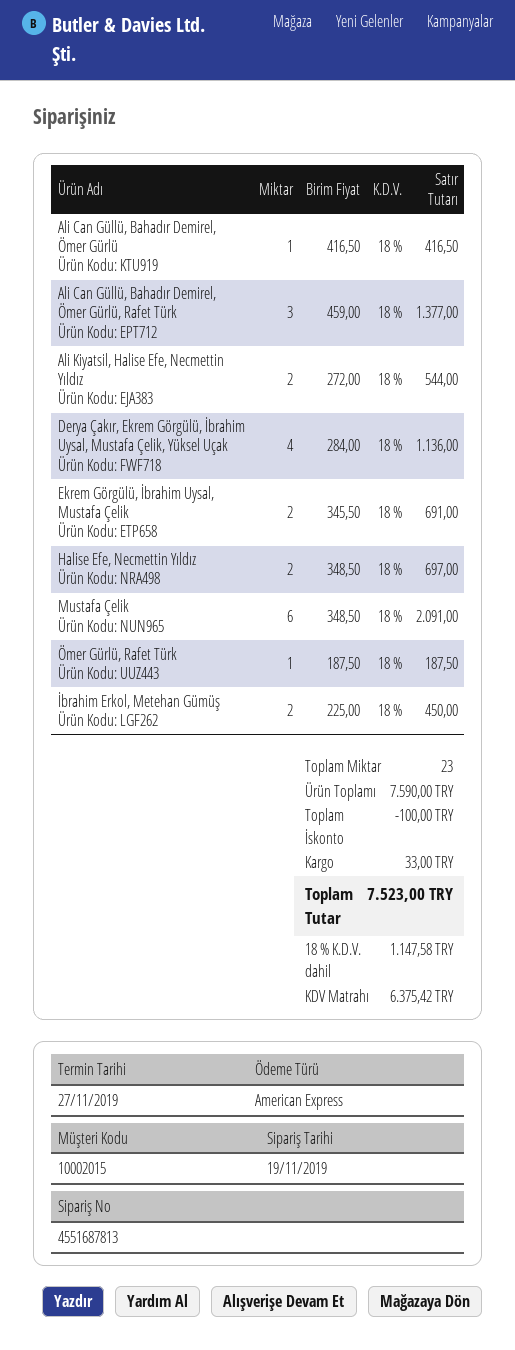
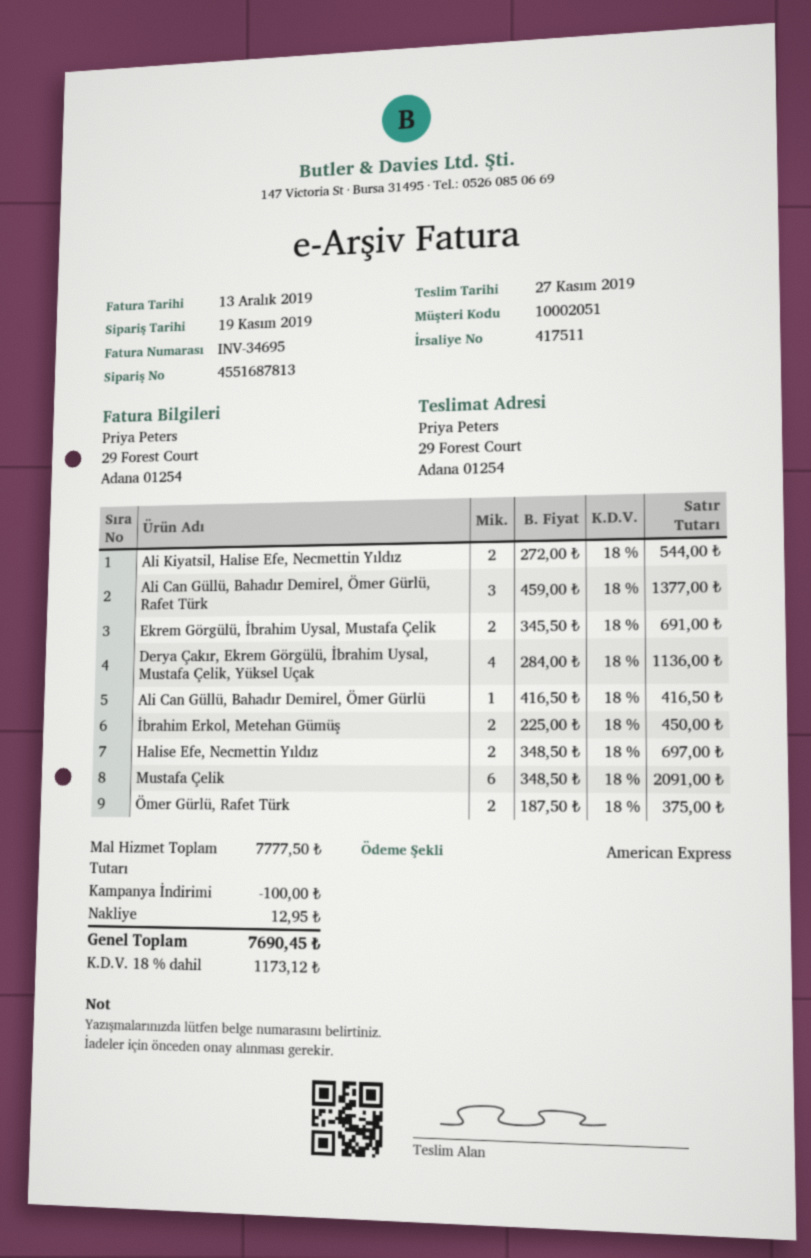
customer number: 10002015 -> 10002051
Ömer Gürlü, Rafet Türk: 1 x 187.50 = 187.50 -> 2 x 187.50 = 375.00
subtotal: 7590.00 -> 7777.50
shipping: 33.00 -> 12.95
tax: 18% = 1147.58 -> 18% = 1173.12
total: 7523.00 -> 7690.45

